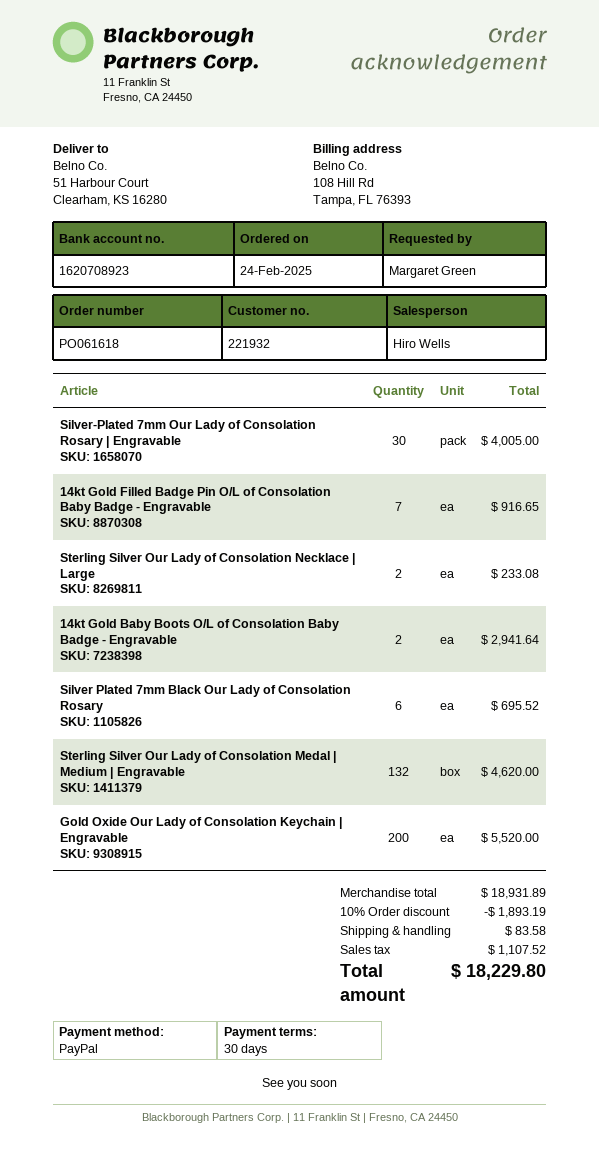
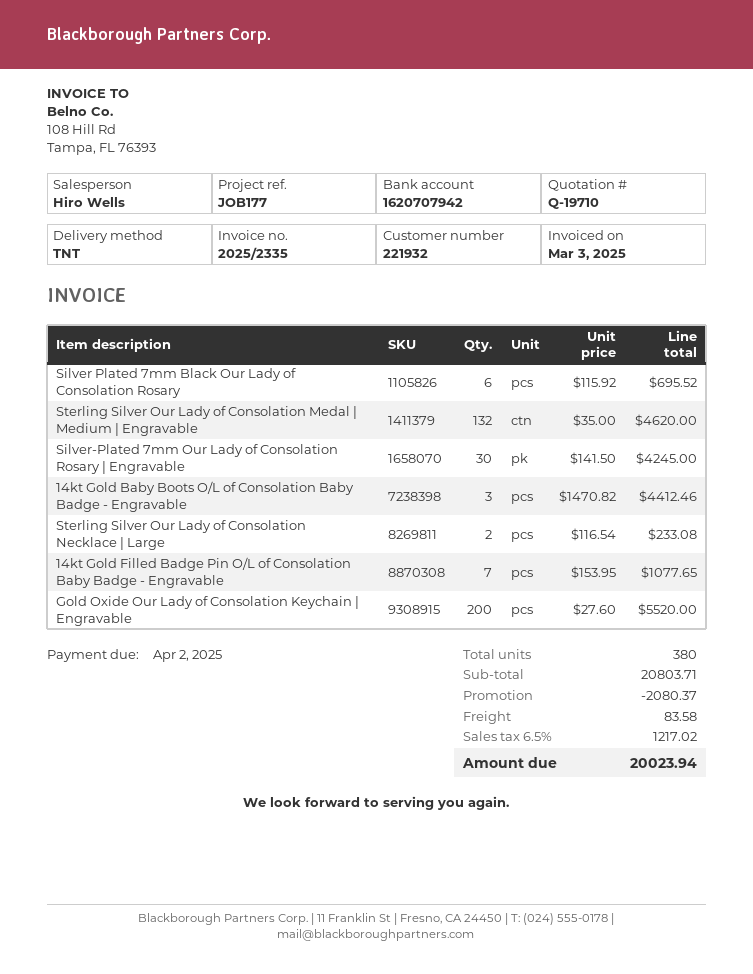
bank account: 1620708923 -> 1620707942
Silver-Plated 7mm Our Lady of Consolation Rosary | Engravable: 30 for 4005.00 -> 30 for 4245.00
14kt Gold Filled Badge Pin O/L of Consolation Baby Badge - Engravable: 7 for 916.65 -> 7 for 1077.65
14kt Gold Baby Boots O/L of Consolation Baby Badge - Engravable: 2 for 2941.64 -> 3 for 4412.46
subtotal: 18931.89 -> 20803.71
discount: 1893.19 -> 2080.37
tax: 1107.52 -> 1217.02
total: 18229.80 -> 20023.94

